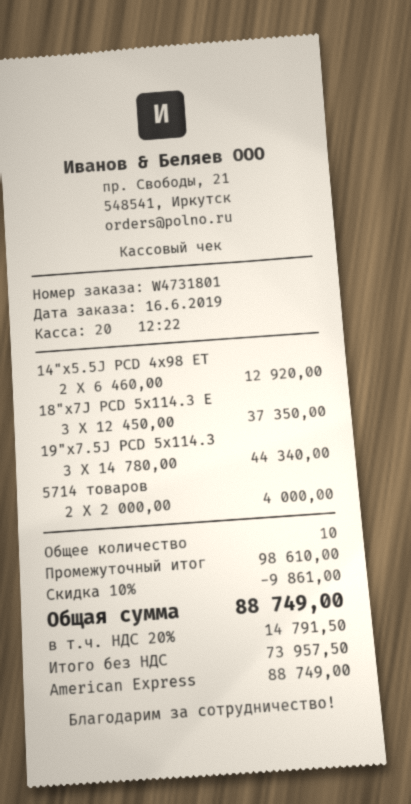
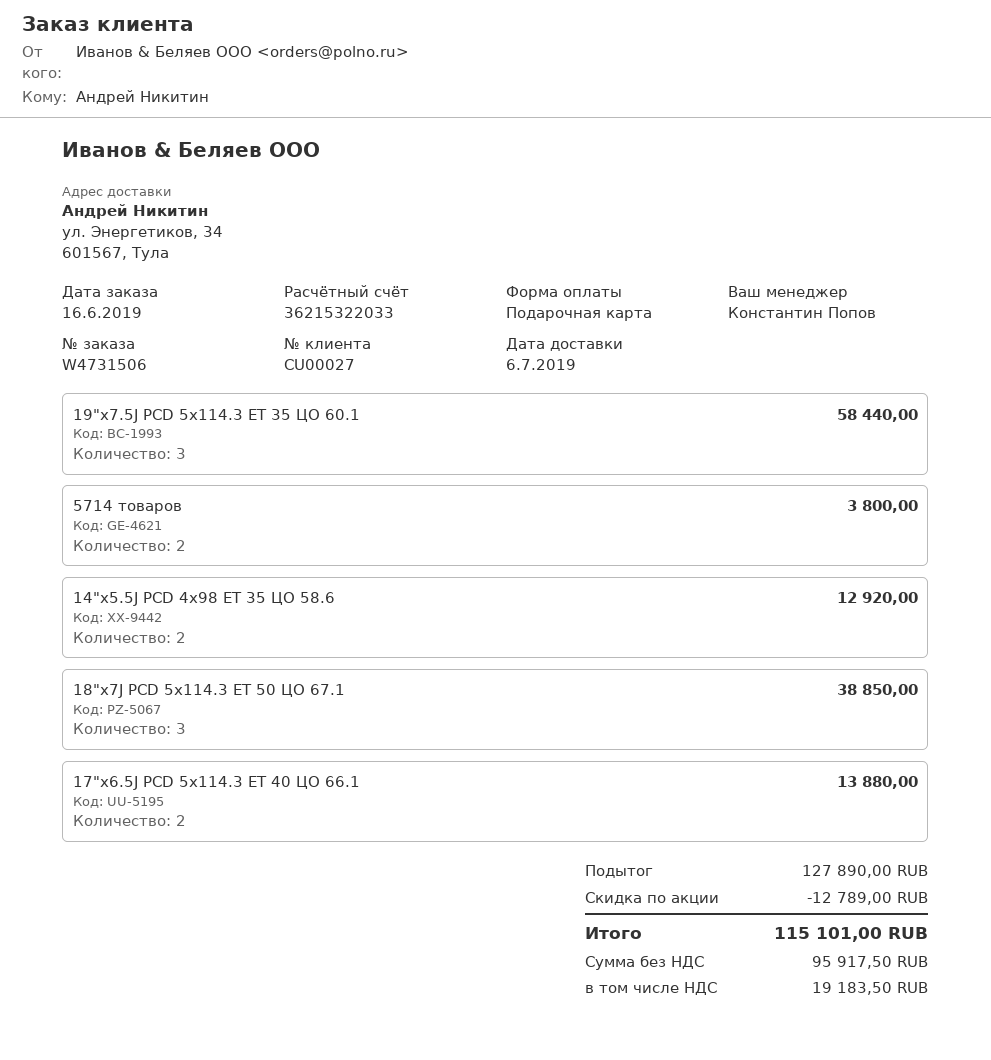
order number: W4731801 -> W4731506
payment method: American Express -> gift card
18"x7J PCD 5x114.3 Е: 3 for 37350.00 -> 3 for 38850.00
19"x7.5J PCD 5x114.3: 3 for 44340.00 -> 3 for 58440.00
5714 товаров: 2 for 4000.00 -> 2 for 3800.00
17"x6.5J PCD 5x114.3 ЕТ 40 ЦО 66.1: none -> 2 for 13880.00
subtotal: 98610.00 -> 127890.00
discount: 9861.00 -> 12789.00
net: 73957.50 -> 95917.50
tax: 14791.50 -> 19183.50
total: 88749.00 -> 115101.00

